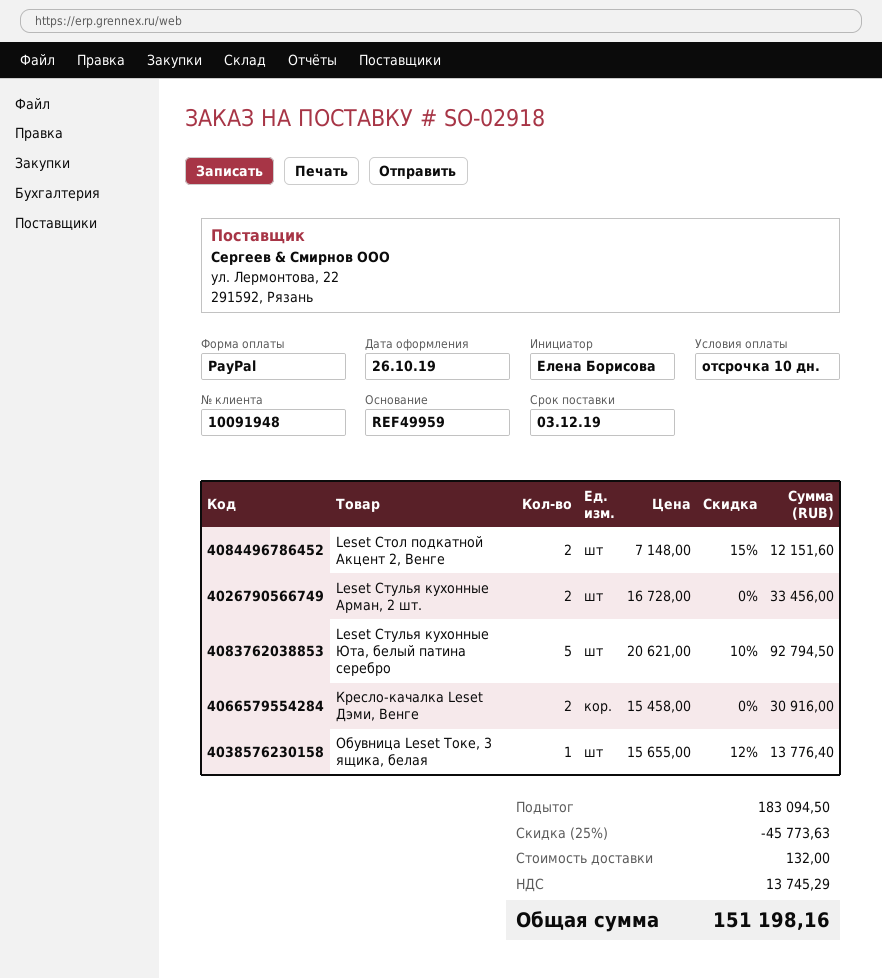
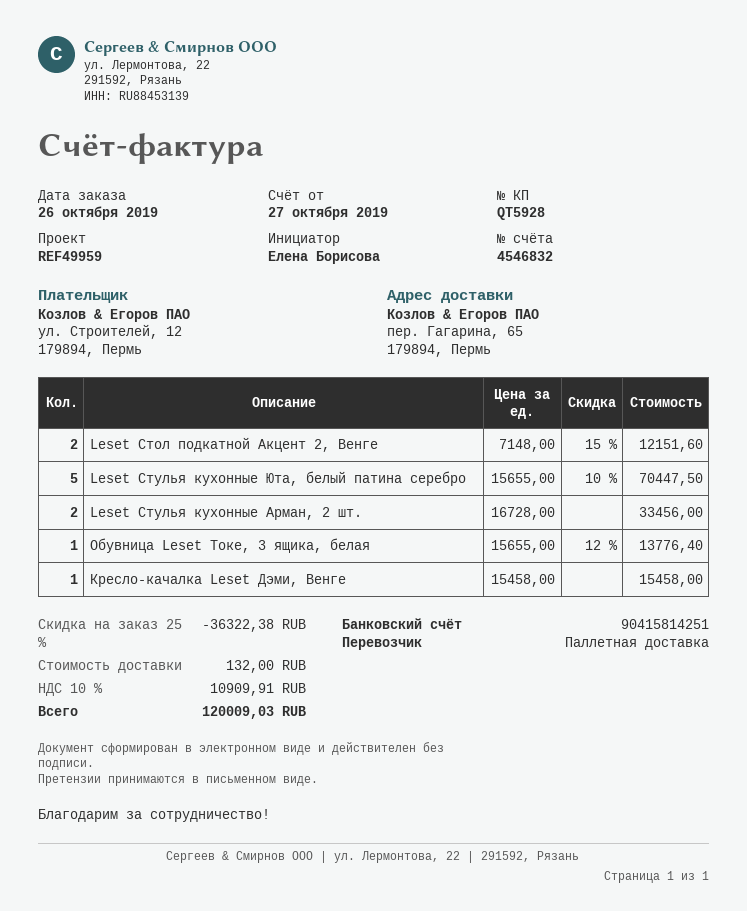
Leset Стулья кухонные Юта, белый патина серебро: 5 x 20621.00 - 10% = 92794.50 -> 5 x 15655.00 - 10% = 70447.50
Кресло-качалка Leset Дэми, Венге: 2 x 15458.00 = 30916.00 -> 1 x 15458.00 = 15458.00
discount: 25% = 45773.63 -> 25% = 36322.38
tax: 13745.29 -> 10909.91
total: 151198.16 -> 120009.03

